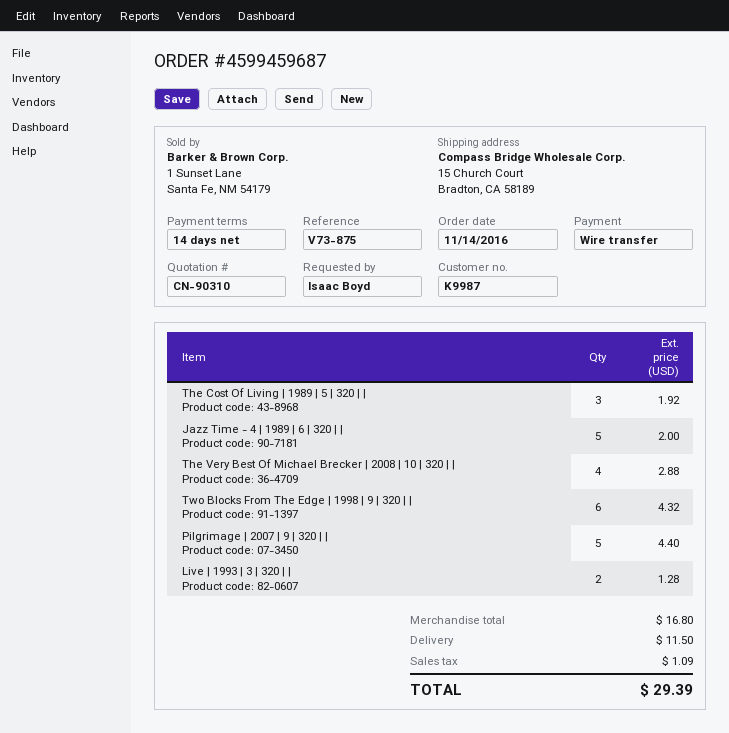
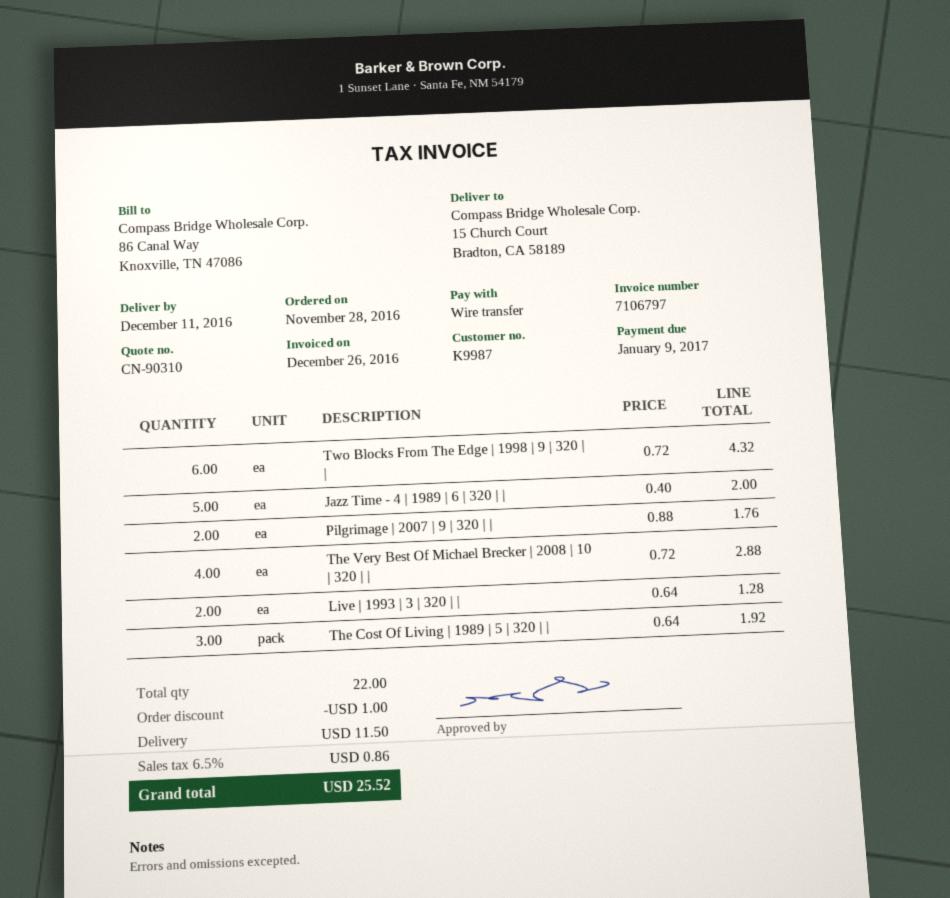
order date: 2016-11-14 -> 2016-11-28
Pilgrimage | 2007 | 9 | 320 | |: 5 for 4.40 -> 2 for 1.76
discount: none -> 1.00
tax: 1.09 -> 0.86
total: 29.39 -> 25.52

